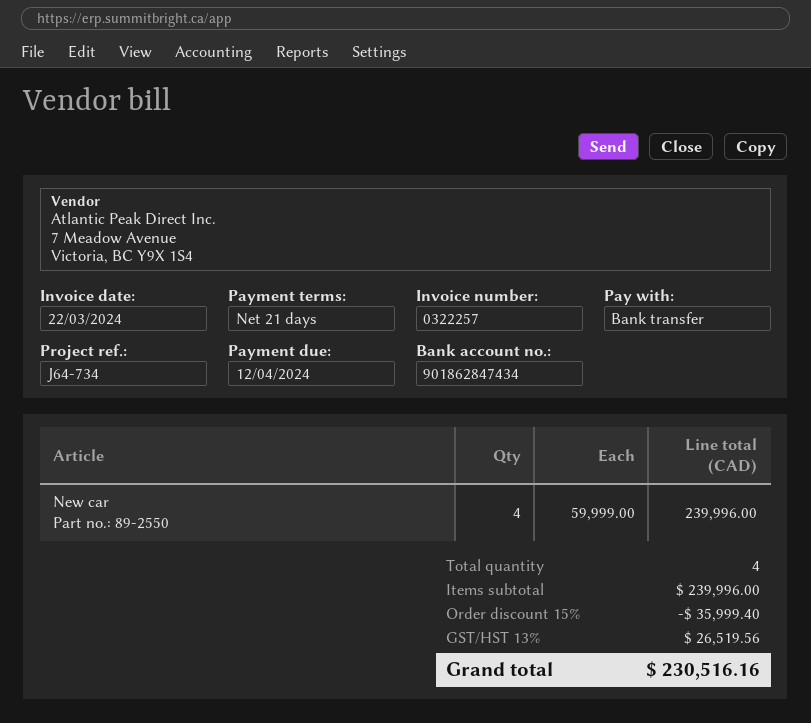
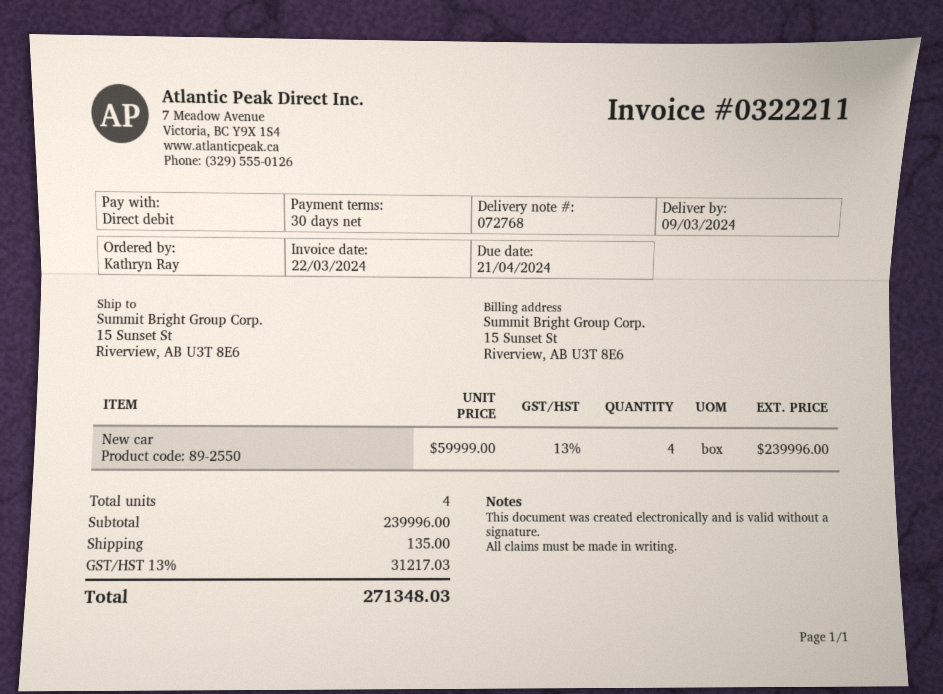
invoice number: 0322257 -> 0322211
payment terms: 21 days -> 30 days
due date: 2024-04-12 -> 2024-04-21
payment method: bank transfer -> direct debit
discount: 15% = 35999.40 -> none
shipping: none -> 135.00
tax: 13% = 26519.56 -> 13% = 31217.03
total: 230516.16 -> 271348.03

